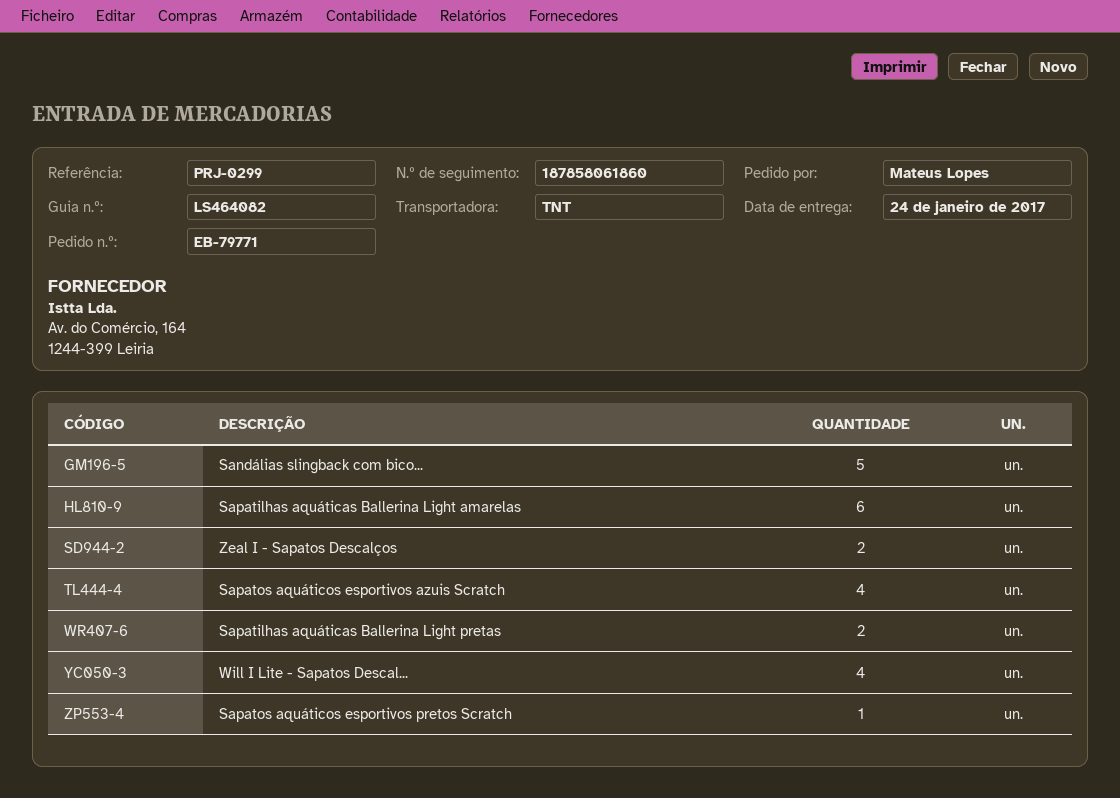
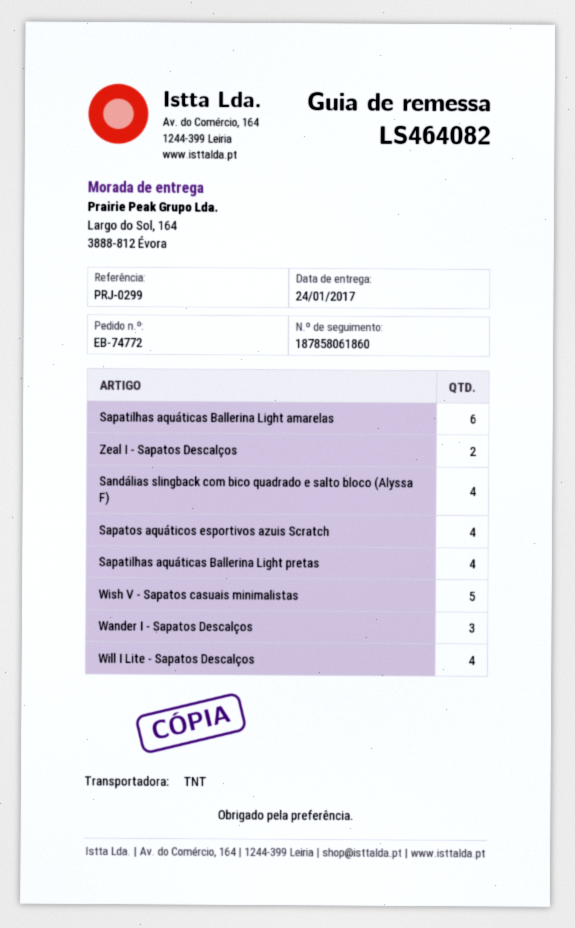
order number: EB-79771 -> EB-74772
Sandálias slingback com bico...: 5 -> 4
Sapatilhas aquáticas Ballerina Light pretas: 2 -> 4
Sapatos aquáticos esportivos pretos Scratch: 1 -> none
Wish V - Sapatos casuais minimalistas: none -> 5
Wander I - Sapatos Descalços: none -> 3

